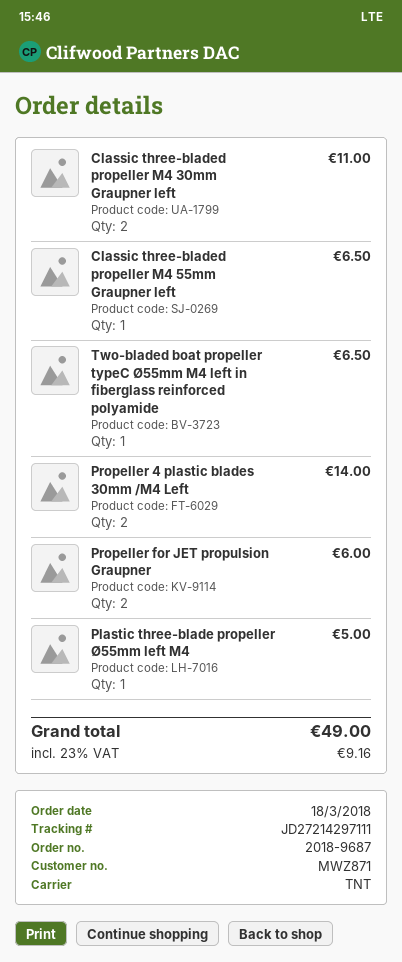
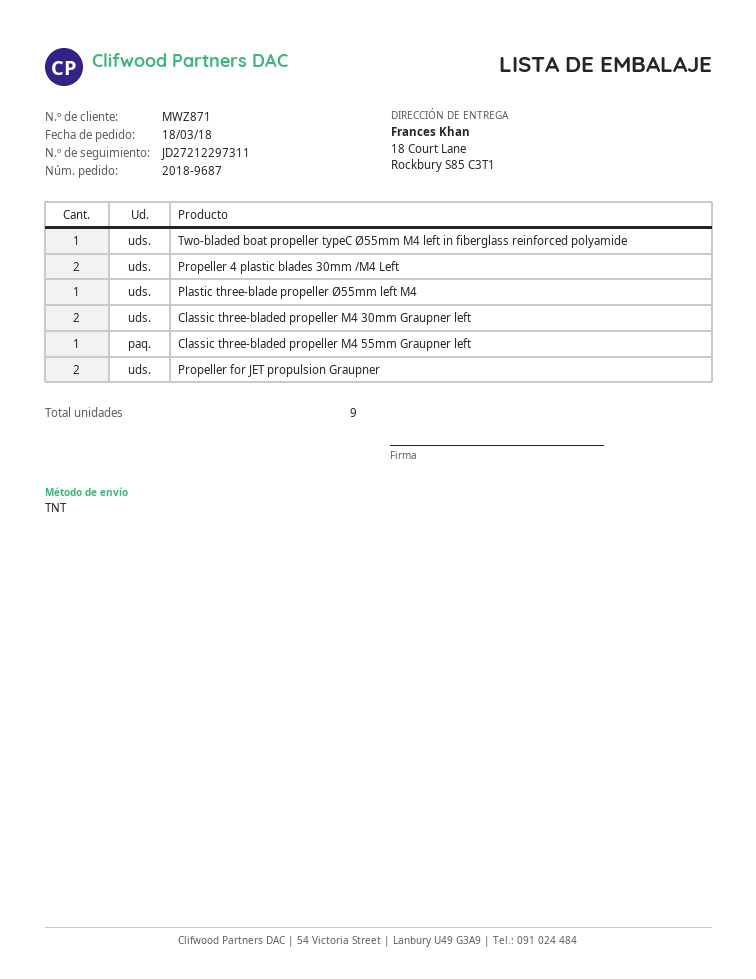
tracking number: JD27214297111 -> JD27212297311

